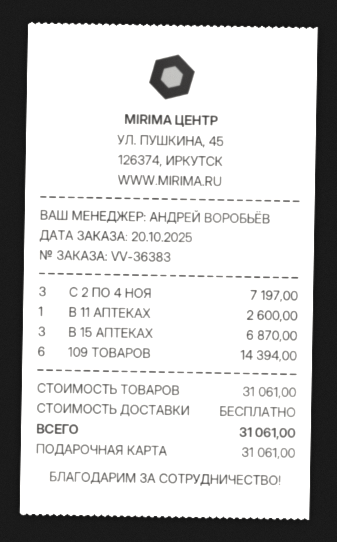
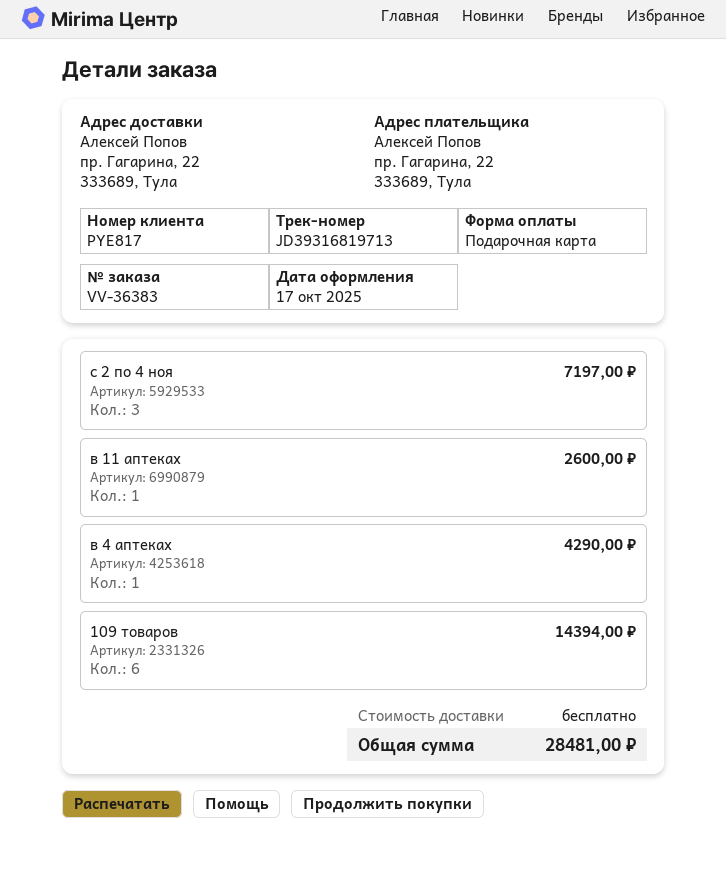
order date: 2025-10-20 -> 2025-10-17
В 15 АПТЕКАХ: 3 for 6870.00 -> none
в 4 аптеках: none -> 1 for 4290.00
total: 31061.00 -> 28481.00

